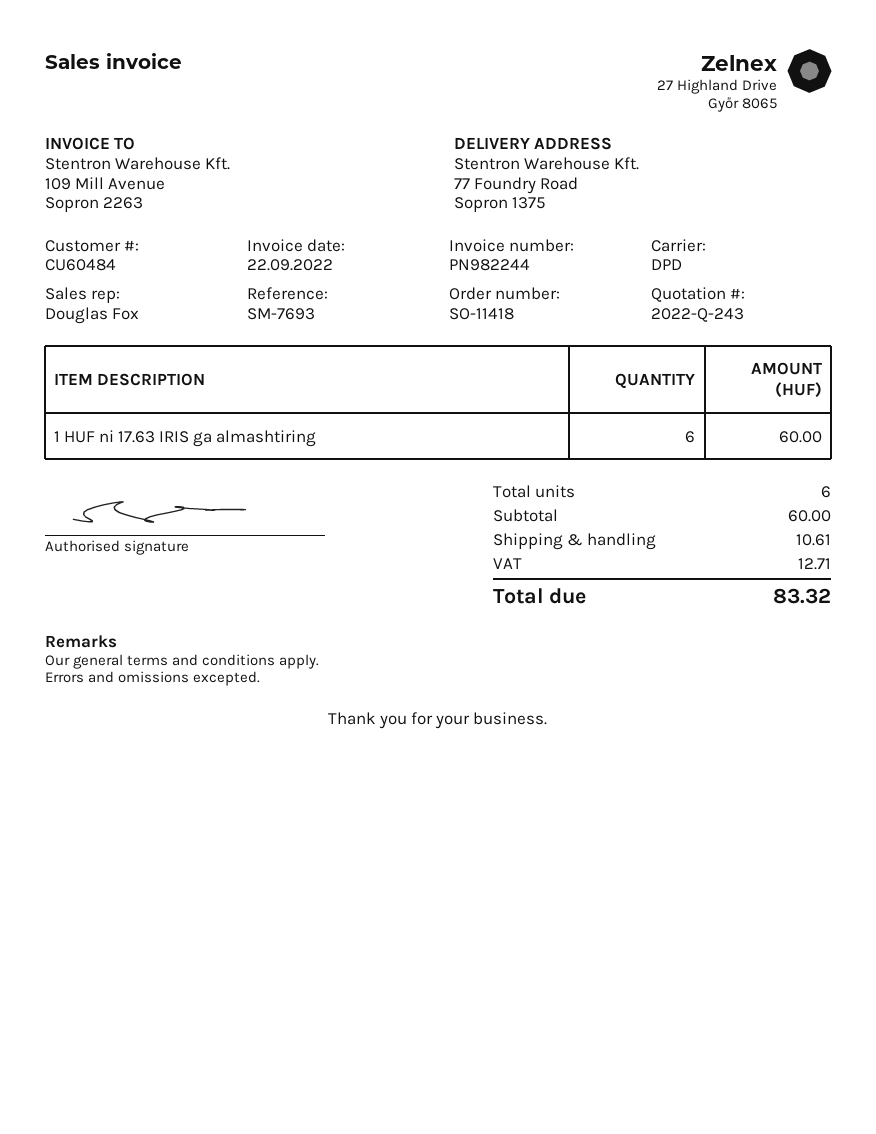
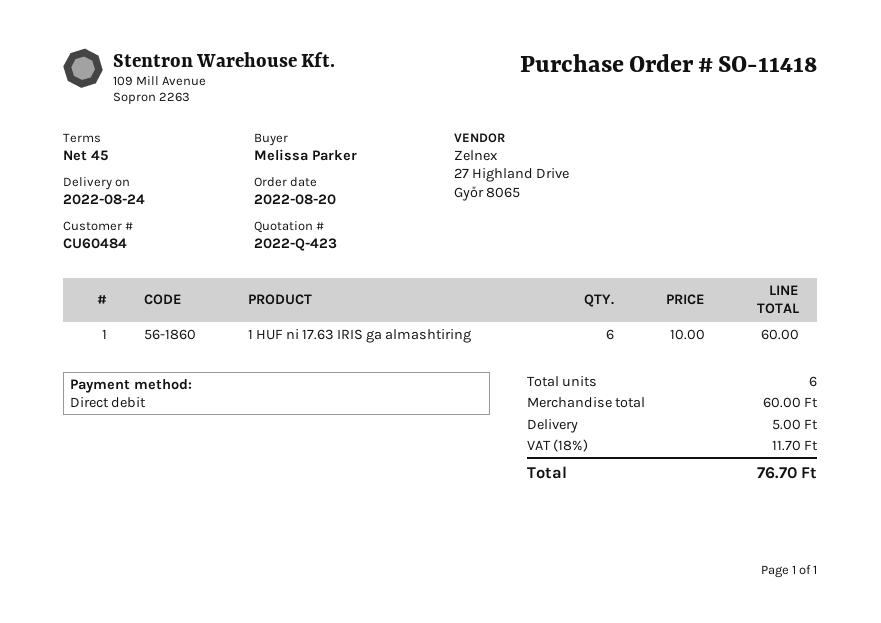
quote number: 2022-Q-243 -> 2022-Q-423
shipping: 10.61 -> 5.00
tax: 12.71 -> 11.70
total: 83.32 -> 76.70

